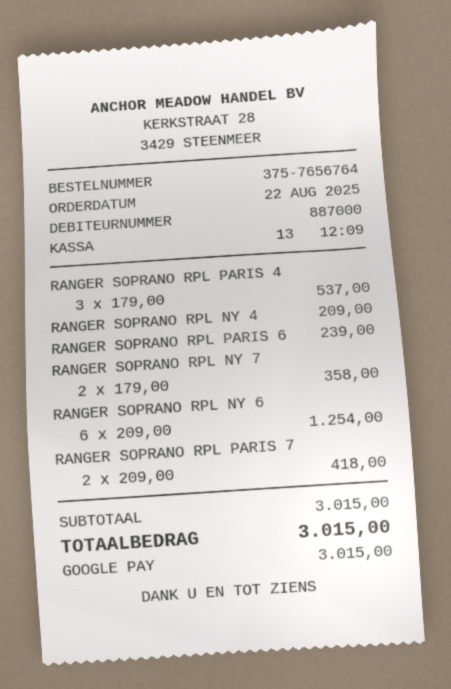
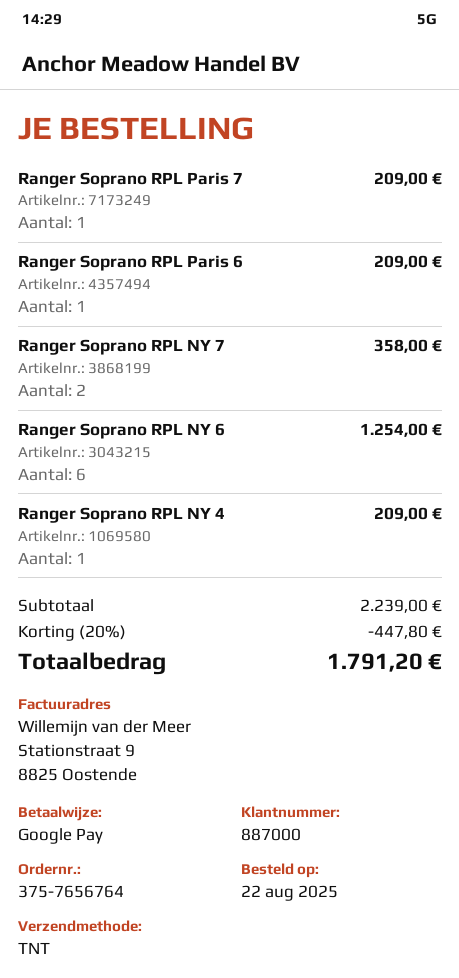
RANGER SOPRANO RPL PARIS 4: 3 for 537.00 -> none
RANGER SOPRANO RPL PARIS 6: 1 for 239.00 -> 1 for 209.00
RANGER SOPRANO RPL PARIS 7: 2 for 418.00 -> 1 for 209.00
subtotal: 3015.00 -> 2239.00
discount: none -> 20% = 447.80
total: 3015.00 -> 1791.20

